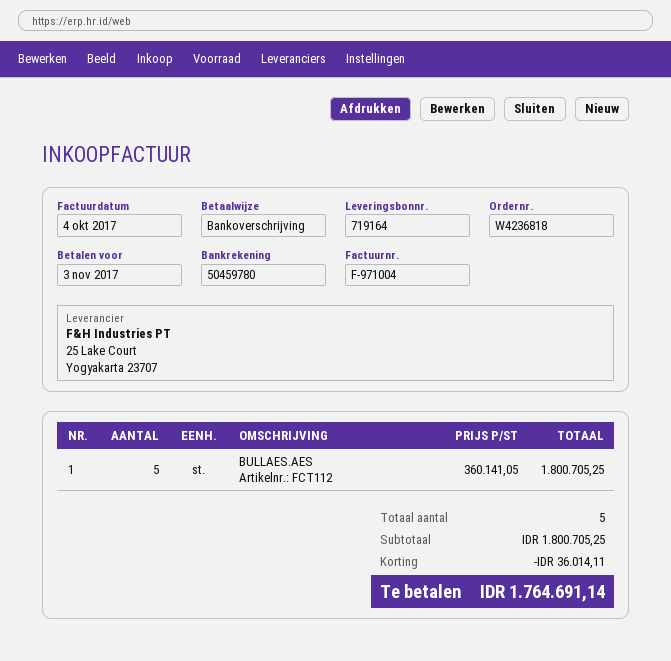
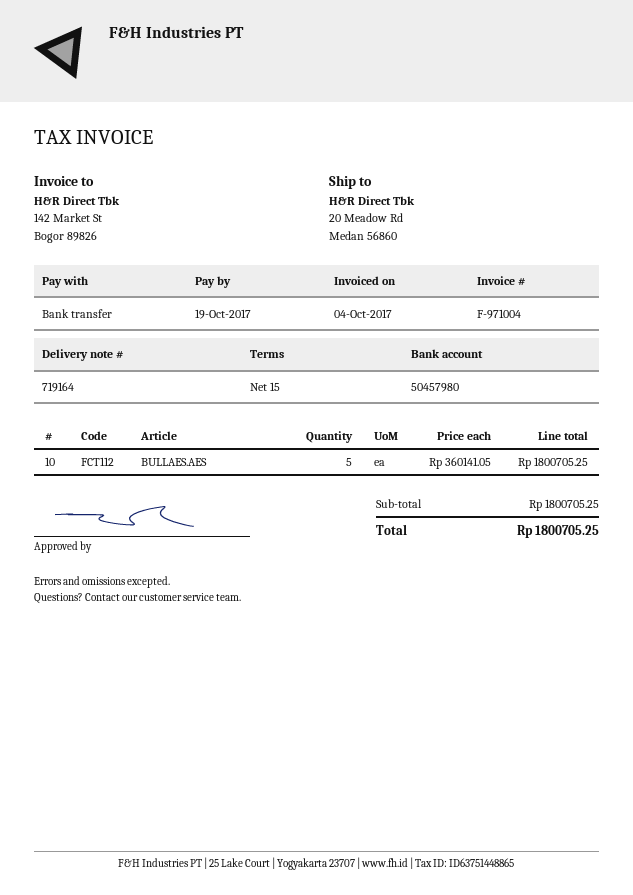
due date: 2017-11-03 -> 2017-10-19
bank account: 50459780 -> 50457980
discount: 36014.11 -> none
total: 1764691.14 -> 1800705.25

